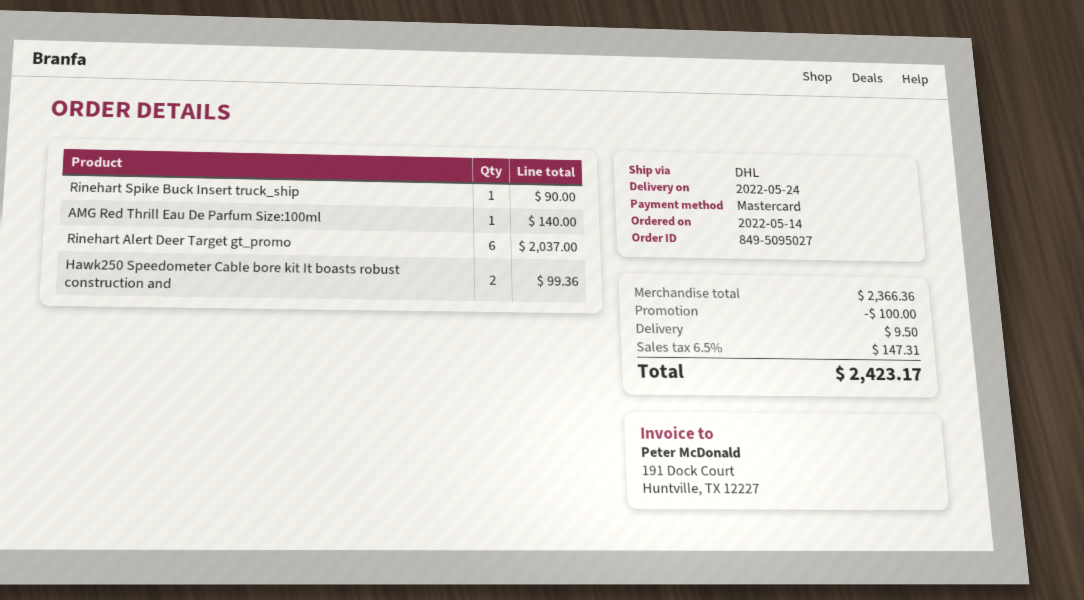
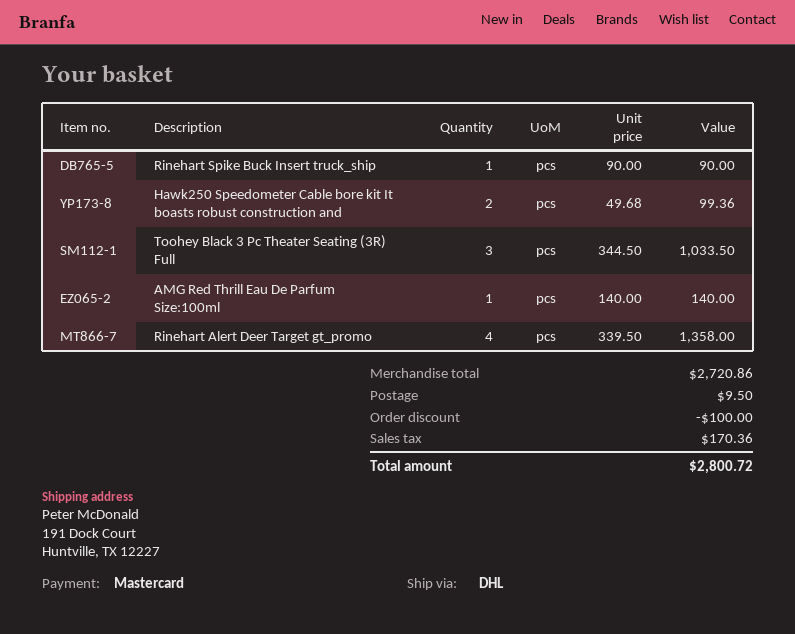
Rinehart Alert Deer Target gt_promo: 6 for 2037.00 -> 4 for 1358.00
Toohey Black 3 Pc Theater Seating (3R) Full: none -> 3 for 1033.50
subtotal: 2366.36 -> 2720.86
tax: 147.31 -> 170.36
total: 2423.17 -> 2800.72

